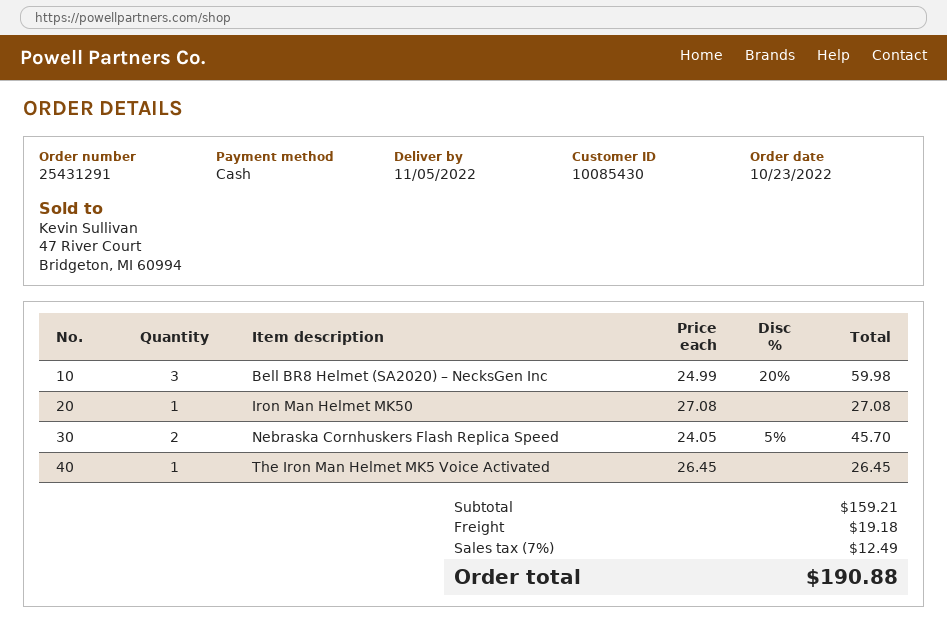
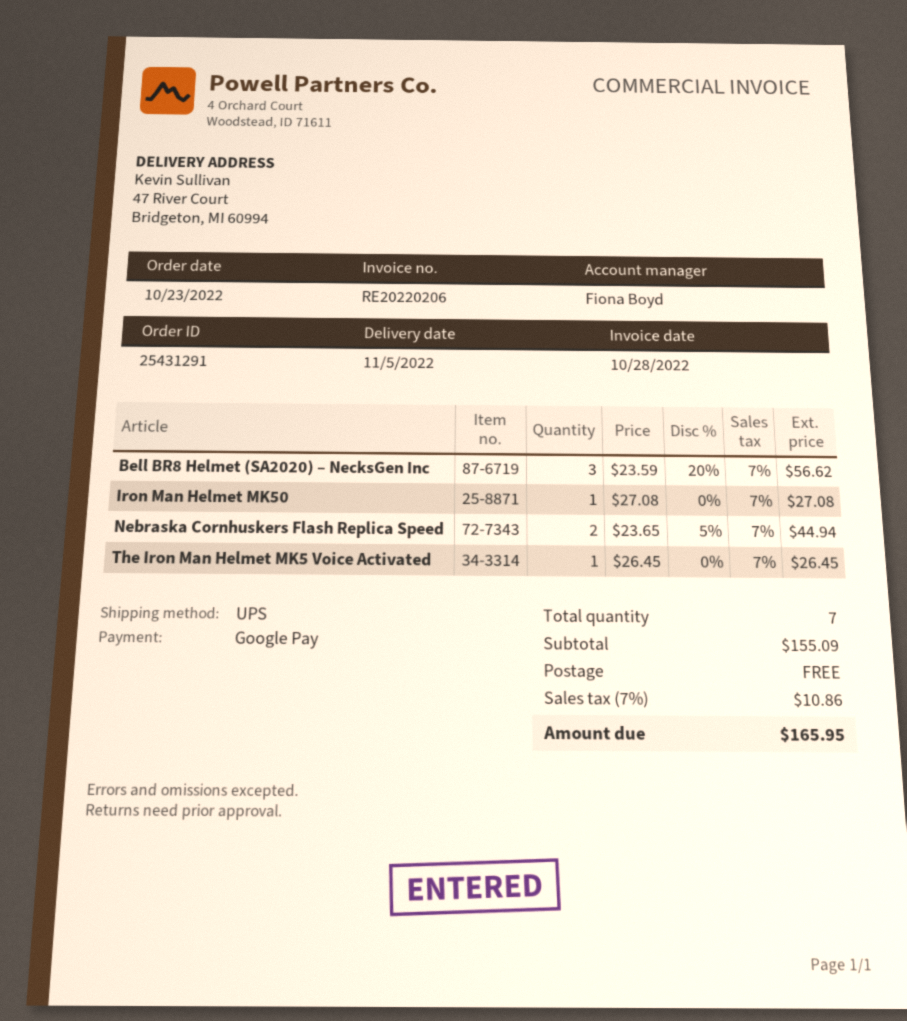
payment method: cash -> Google Pay
Bell BR8 Helmet (SA2020) – NecksGen Inc: 3 x 24.99 - 20% = 59.98 -> 3 x 23.59 - 20% = 56.62
Nebraska Cornhuskers Flash Replica Speed: 2 x 24.05 - 5% = 45.70 -> 2 x 23.65 - 5% = 44.94
subtotal: 159.21 -> 155.09
shipping: 19.18 -> 0.00
tax: 7% = 12.49 -> 7% = 10.86
total: 190.88 -> 165.95

